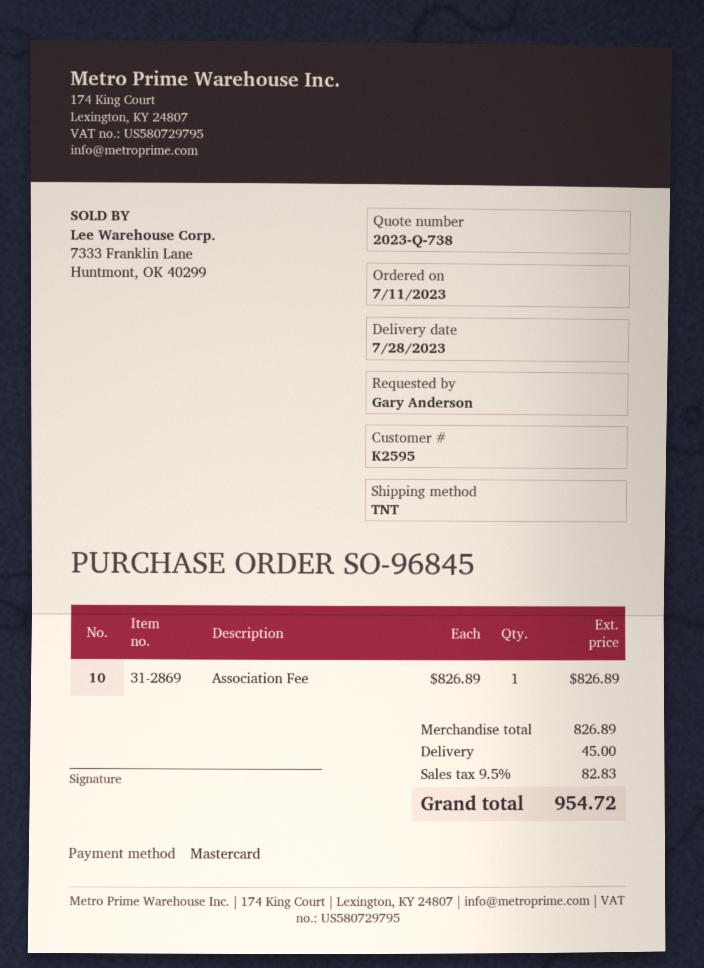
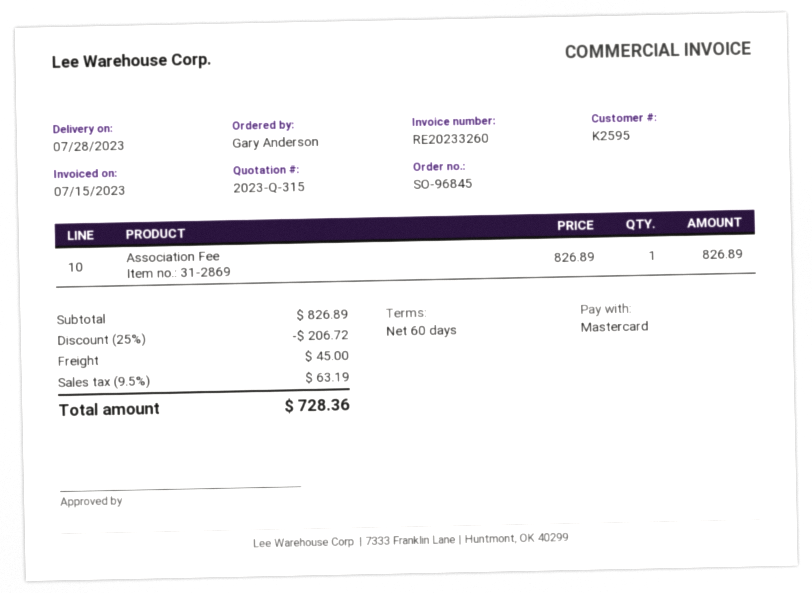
quote number: 2023-Q-738 -> 2023-Q-315
discount: none -> 25% = 206.72
tax: 9.5% = 82.83 -> 9.5% = 63.19
total: 954.72 -> 728.36

